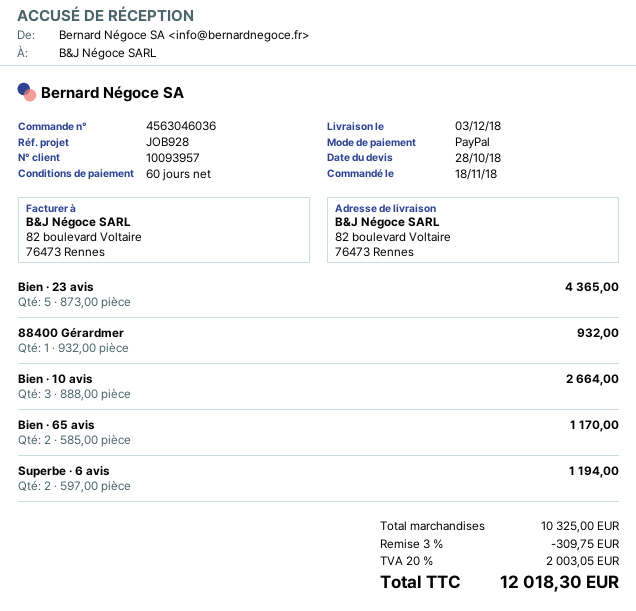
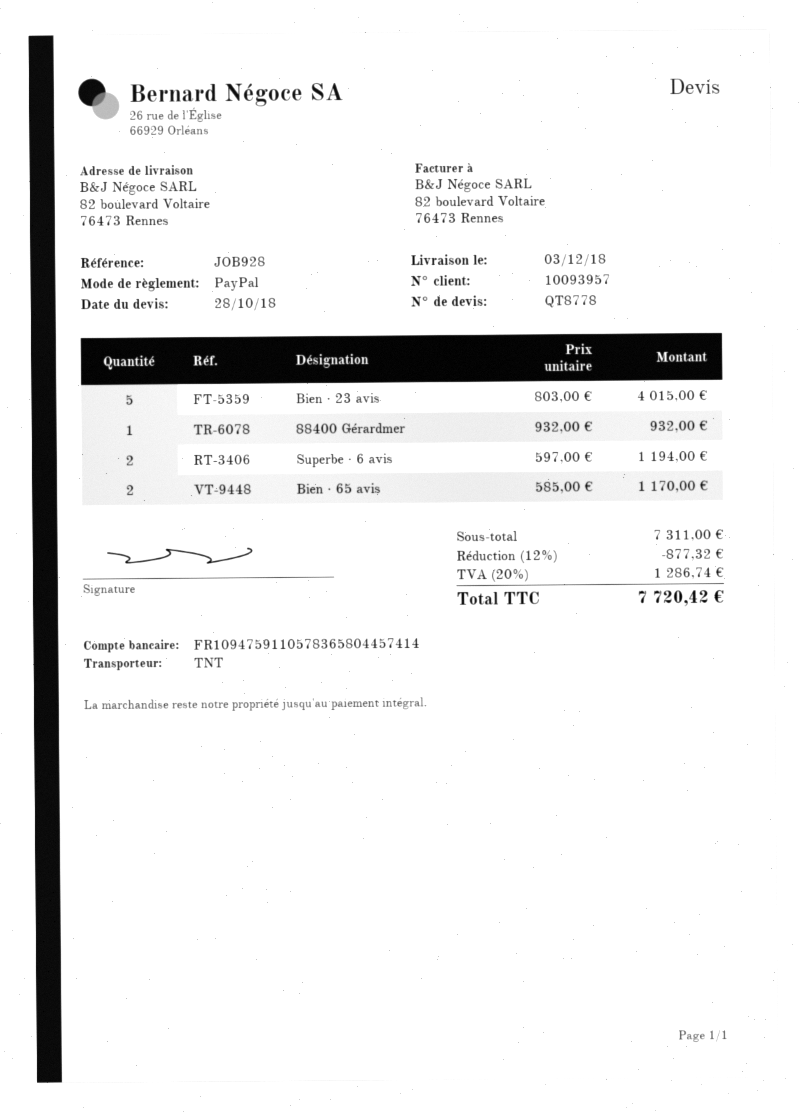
Bien · 23 avis: 5 x 873.00 = 4365.00 -> 5 x 803.00 = 4015.00
Bien · 10 avis: 3 x 888.00 = 2664.00 -> none
subtotal: 10325.00 -> 7311.00
discount: 3% = 309.75 -> 12% = 877.32
tax: 20% = 2003.05 -> 20% = 1286.74
total: 12018.30 -> 7720.42

